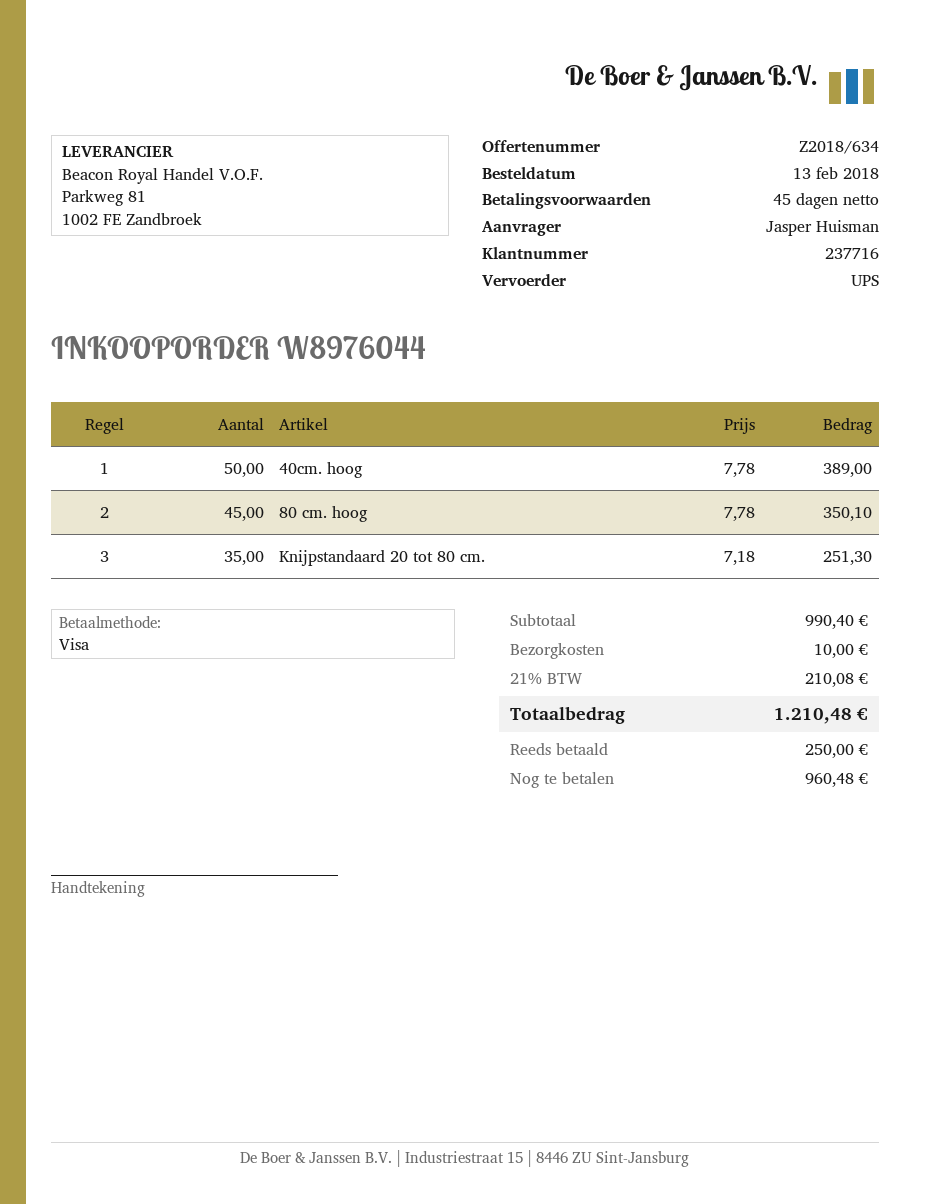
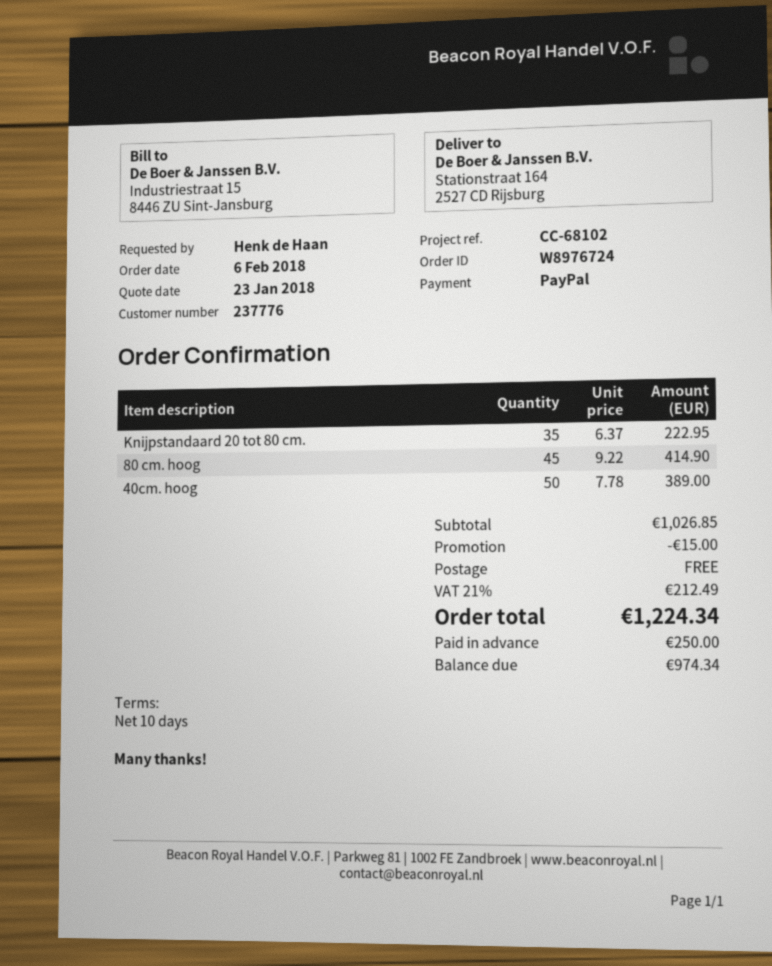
order number: W8976044 -> W8976724
order date: 2018-02-13 -> 2018-02-06
payment terms: 45 days -> 10 days
customer number: 237716 -> 237776
ordered by: Jasper Huisman -> Henk de Haan
payment method: Visa -> PayPal
80 cm. hoog: 45 x 7.78 = 350.10 -> 45 x 9.22 = 414.90
Knijpstandaard 20 tot 80 cm.: 35 x 7.18 = 251.30 -> 35 x 6.37 = 222.95
subtotal: 990.40 -> 1026.85
discount: none -> 15.00
shipping: 10.00 -> 0.00
tax: 21% = 210.08 -> 21% = 212.49
total: 1210.48 -> 1224.34
balance: 960.48 -> 974.34

